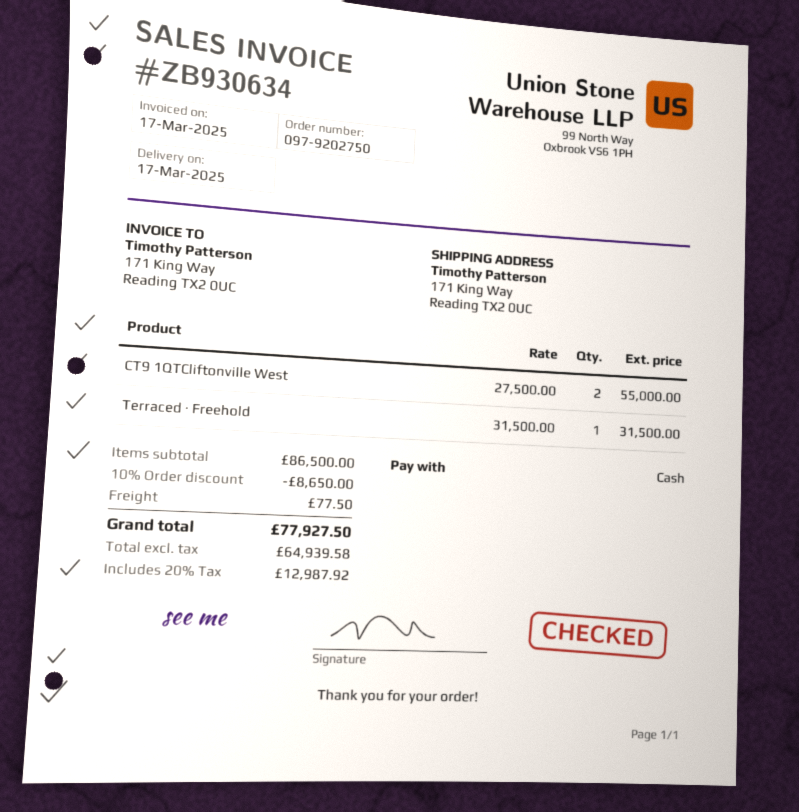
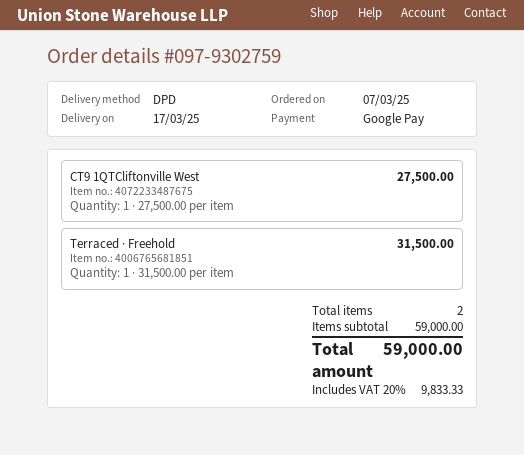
order number: 097-9202750 -> 097-9302759
payment method: cash -> Google Pay
CT9 1QTCliftonville West: 2 x 27500.00 = 55000.00 -> 1 x 27500.00 = 27500.00
subtotal: 86500.00 -> 59000.00
discount: 10% = 8650.00 -> none
shipping: 77.50 -> none
tax: 20% = 12987.92 -> 20% = 9833.33
total: 77927.50 -> 59000.00

